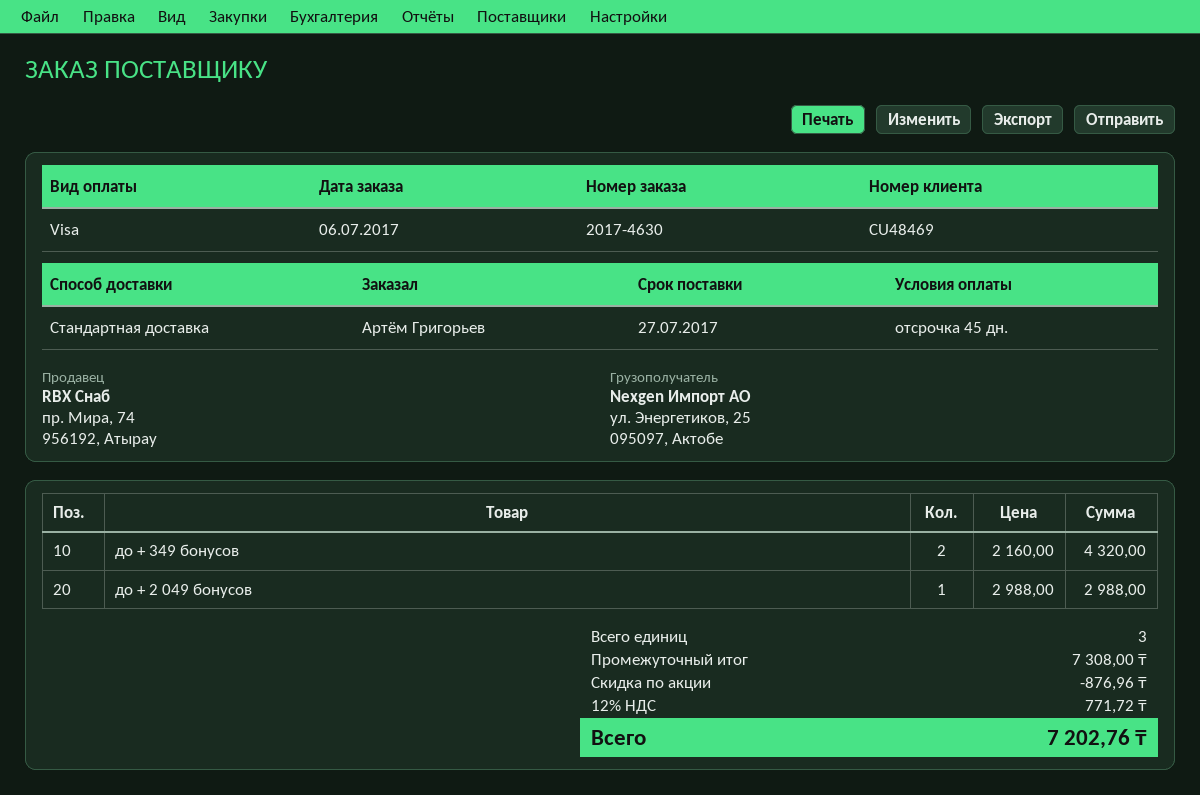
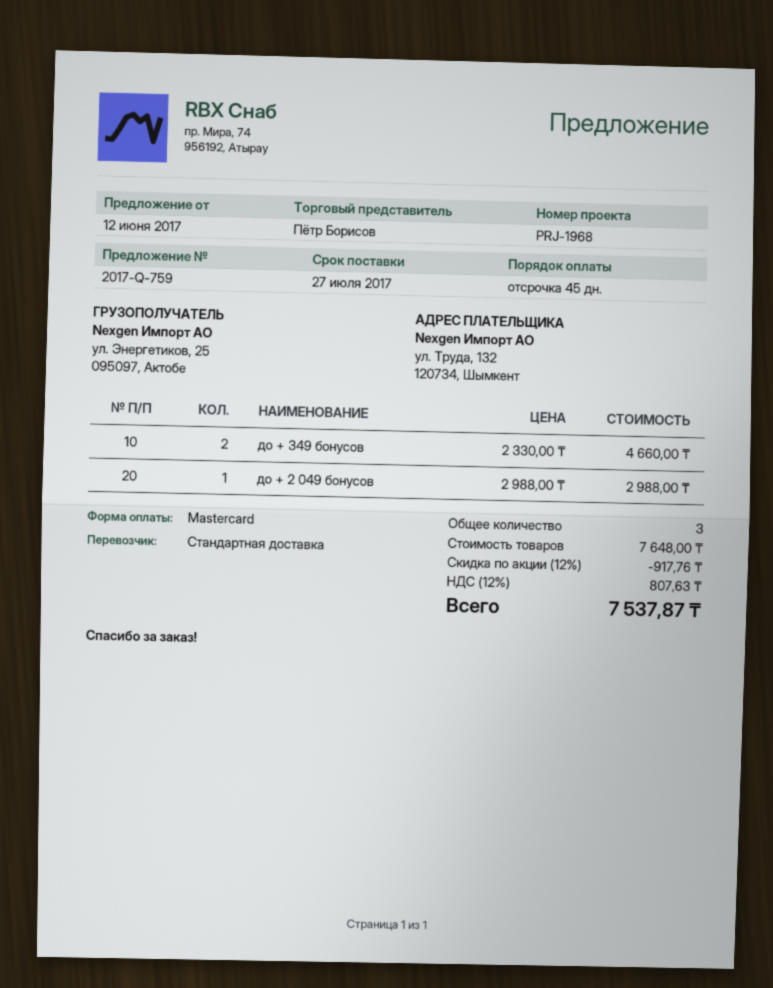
payment method: Visa -> Mastercard
до + 349 бонусов: 2 x 2160.00 = 4320.00 -> 2 x 2330.00 = 4660.00
subtotal: 7308.00 -> 7648.00
discount: 876.96 -> 917.76
tax: 12% = 771.72 -> 12% = 807.63
total: 7202.76 -> 7537.87

